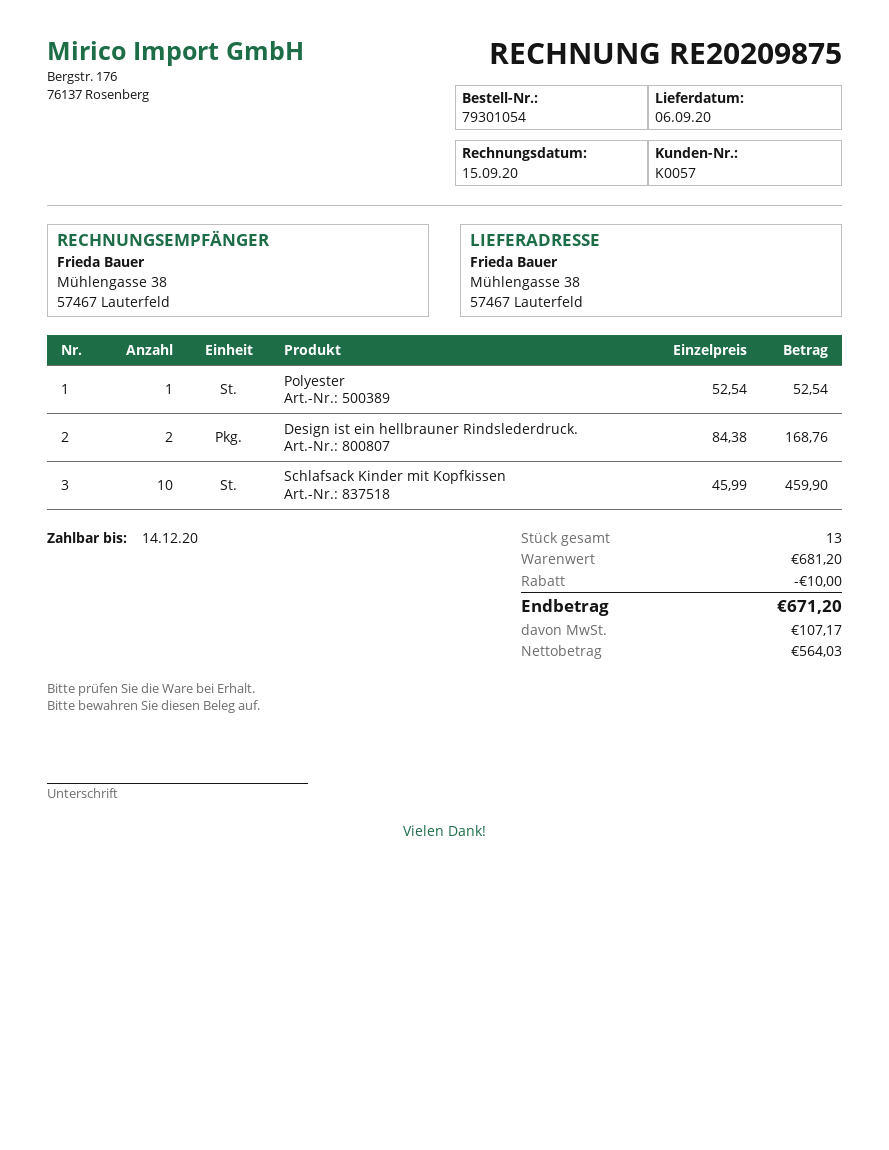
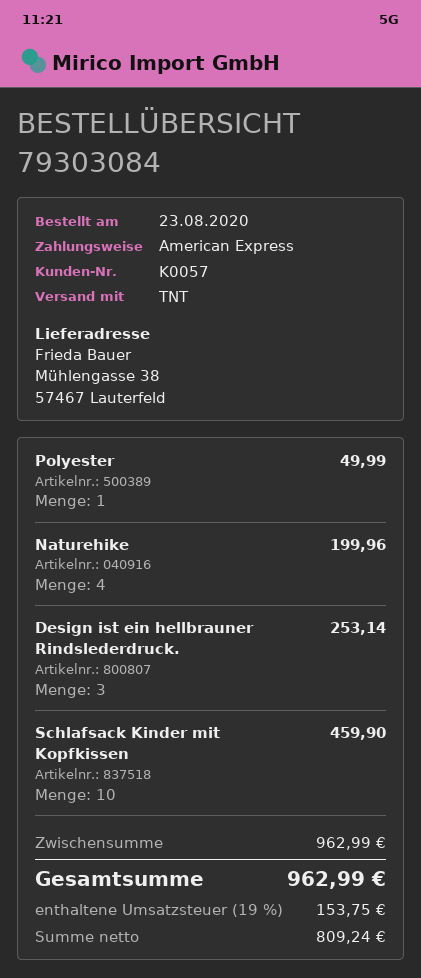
order number: 79301054 -> 79303084
Polyester: 1 for 52.54 -> 1 for 49.99
Design ist ein hellbrauner Rindslederdruck.: 2 for 168.76 -> 3 for 253.14
Naturehike: none -> 4 for 199.96
subtotal: 681.20 -> 962.99
discount: 10.00 -> none
net: 564.03 -> 809.24
tax: 107.17 -> 153.75
total: 671.20 -> 962.99

